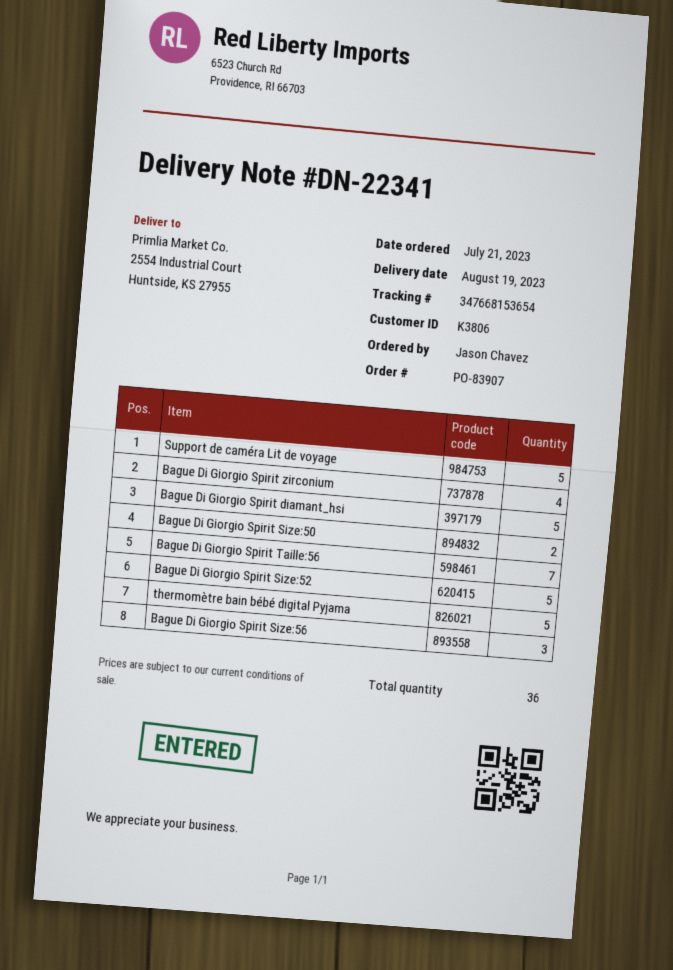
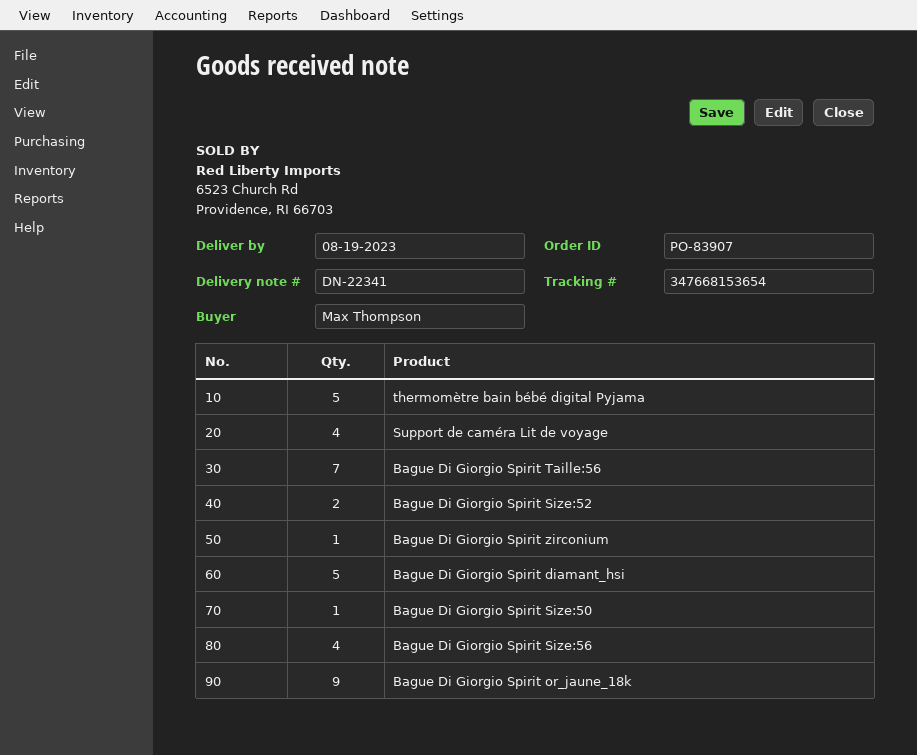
ordered by: Jason Chavez -> Max Thompson
Support de caméra Lit de voyage: 5 -> 4
Bague Di Giorgio Spirit zirconium: 4 -> 1
Bague Di Giorgio Spirit Size:50: 2 -> 1
Bague Di Giorgio Spirit Size:52: 5 -> 2
Bague Di Giorgio Spirit Size:56: 3 -> 4
Bague Di Giorgio Spirit or_jaune_18k: none -> 9

